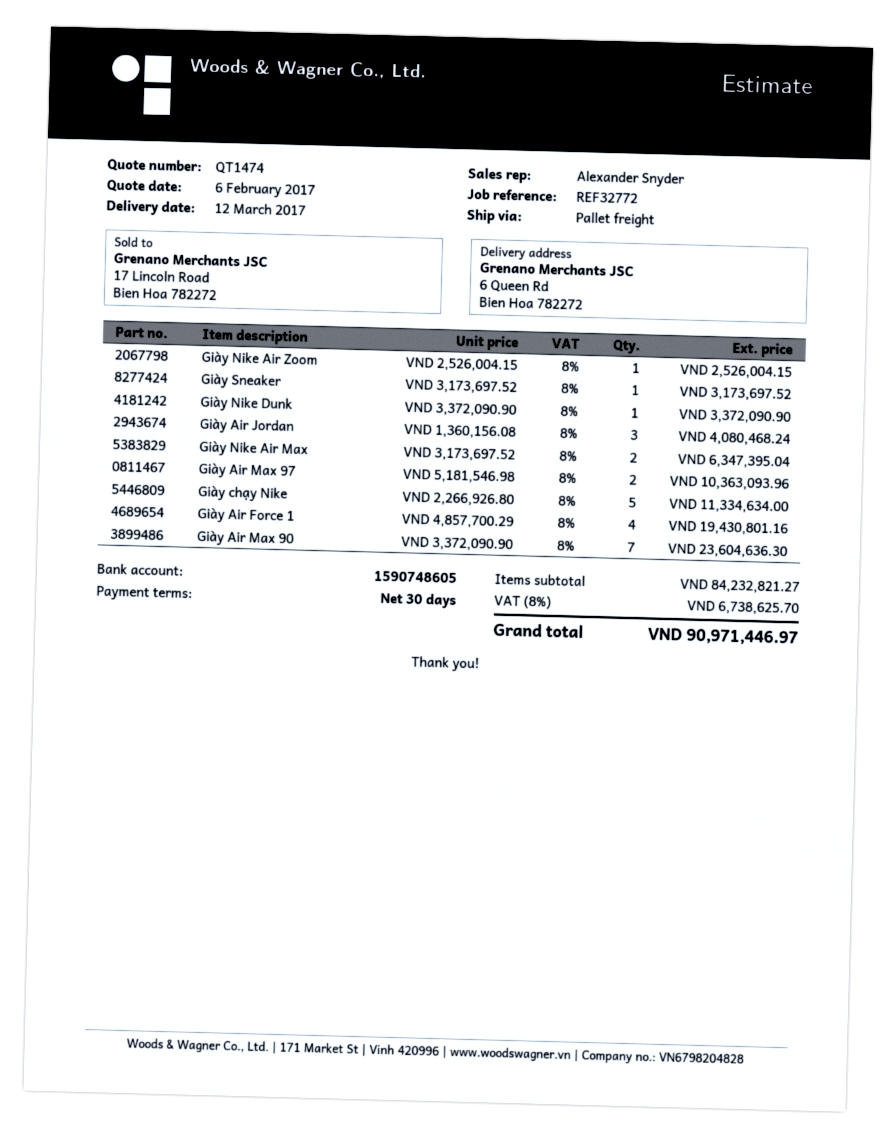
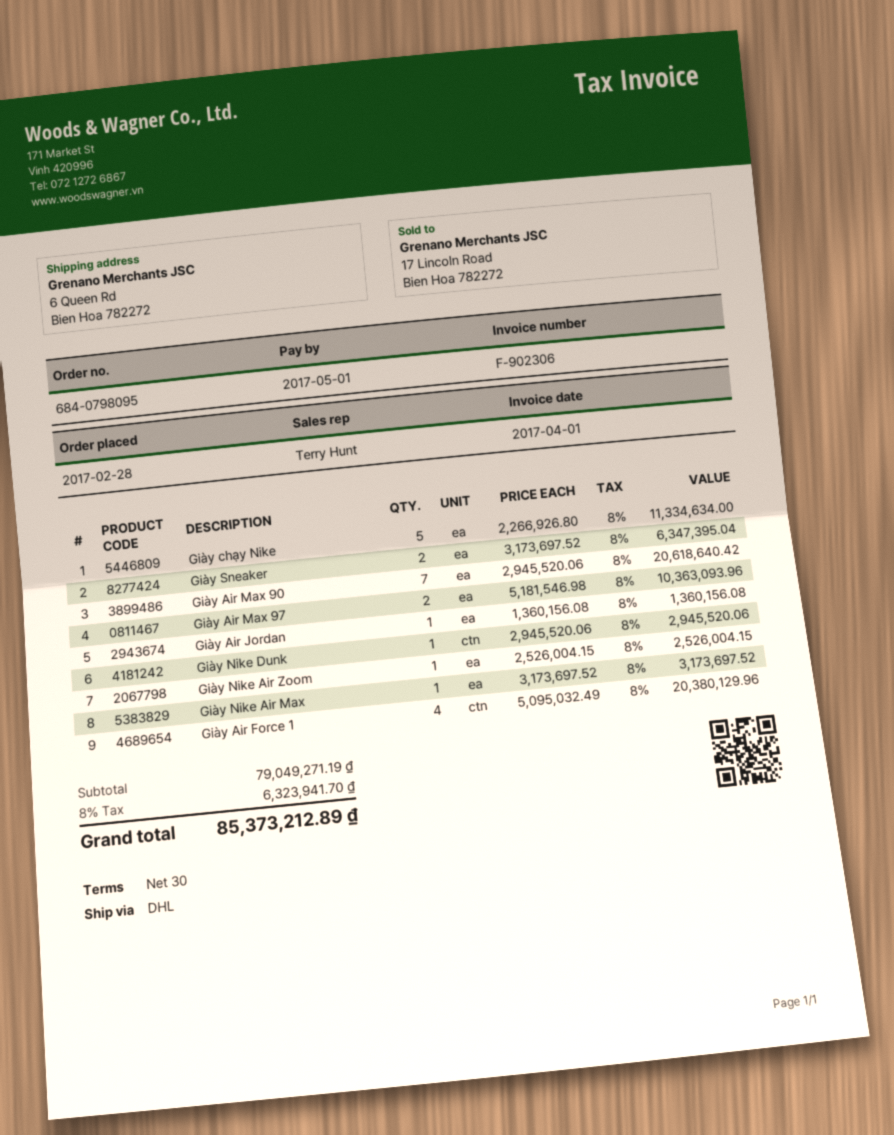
sales rep: Alexander Snyder -> Terry Hunt
shipping method: pallet freight -> DHL
Giày Sneaker: 1 x 3173697.52 = 3173697.52 -> 2 x 3173697.52 = 6347395.04
Giày Nike Dunk: 1 x 3372090.90 = 3372090.90 -> 1 x 2945520.06 = 2945520.06
Giày Air Jordan: 3 x 1360156.08 = 4080468.24 -> 1 x 1360156.08 = 1360156.08
Giày Nike Air Max: 2 x 3173697.52 = 6347395.04 -> 1 x 3173697.52 = 3173697.52
Giày Air Force 1: 4 x 4857700.29 = 19430801.16 -> 4 x 5095032.49 = 20380129.96
Giày Air Max 90: 7 x 3372090.90 = 23604636.30 -> 7 x 2945520.06 = 20618640.42
subtotal: 84232821.27 -> 79049271.19
tax: 8% = 6738625.70 -> 8% = 6323941.70
total: 90971446.97 -> 85373212.89

